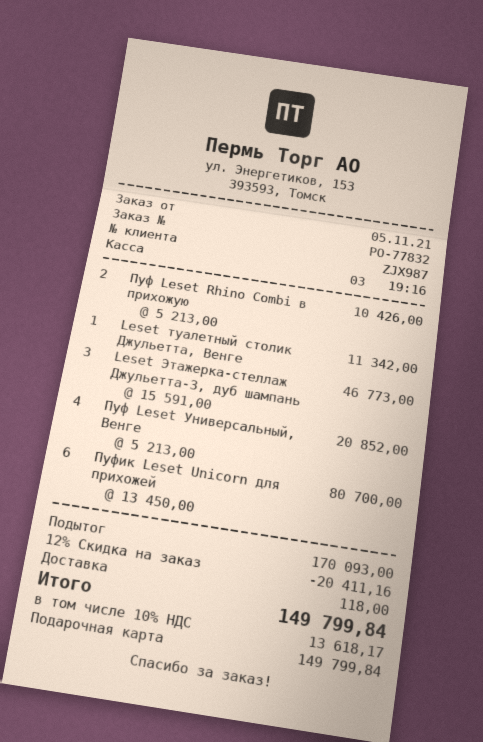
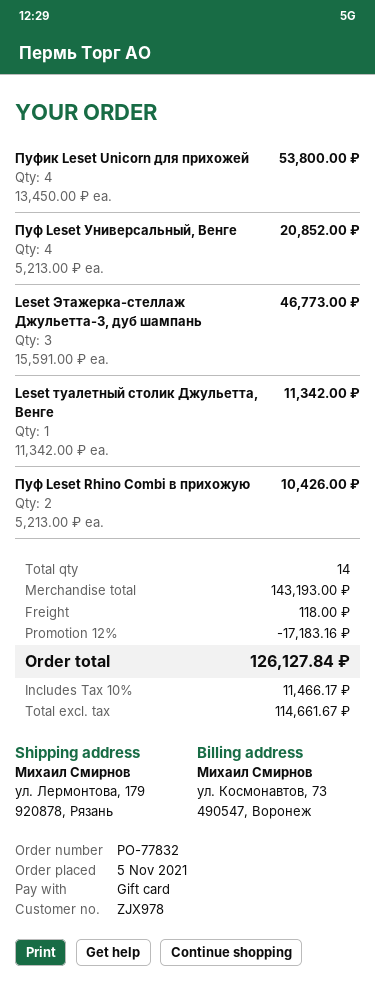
customer number: ZJX987 -> ZJX978
Пуфик Leset Unicorn для прихожей: 6 x 13450.00 = 80700.00 -> 4 x 13450.00 = 53800.00
subtotal: 170093.00 -> 143193.00
discount: 12% = 20411.16 -> 12% = 17183.16
tax: 10% = 13618.17 -> 10% = 11466.17
total: 149799.84 -> 126127.84

